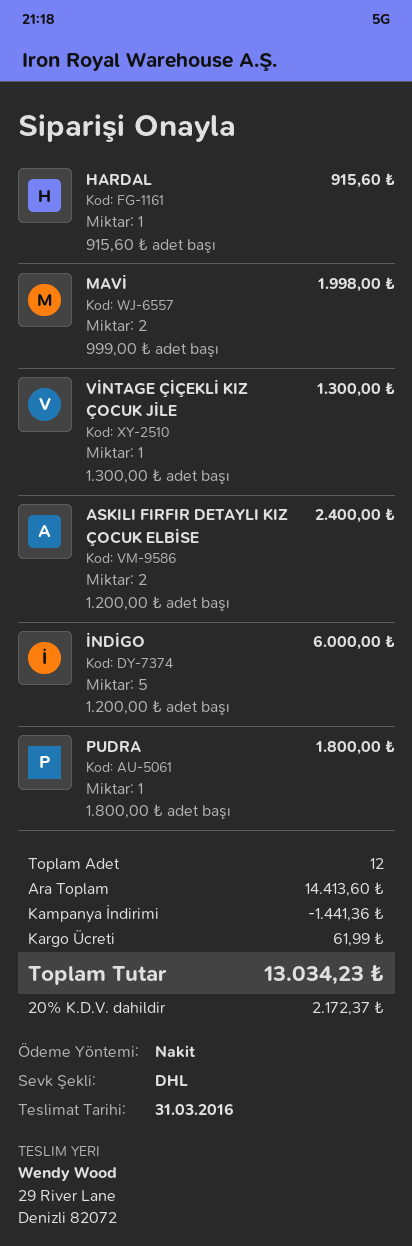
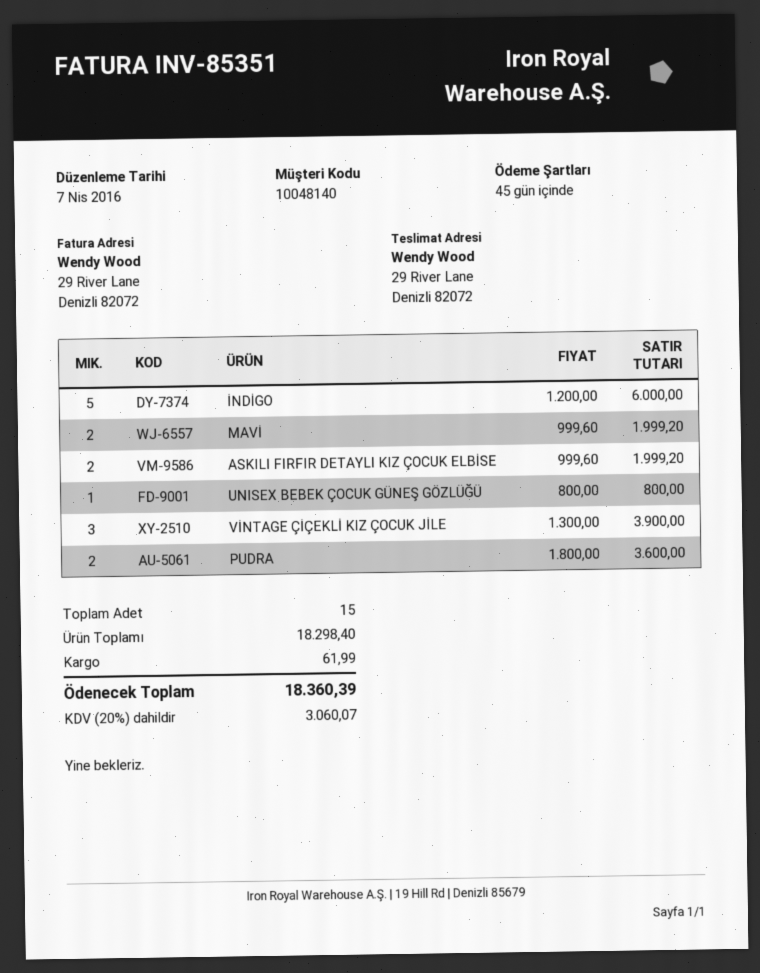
HARDAL: 1 x 915.60 = 915.60 -> none
MAVİ: 2 x 999.00 = 1998.00 -> 2 x 999.60 = 1999.20
VİNTAGE ÇİÇEKLİ KIZ ÇOCUK JİLE: 1 x 1300.00 = 1300.00 -> 3 x 1300.00 = 3900.00
ASKILI FIRFIR DETAYLI KIZ ÇOCUK ELBİSE: 2 x 1200.00 = 2400.00 -> 2 x 999.60 = 1999.20
PUDRA: 1 x 1800.00 = 1800.00 -> 2 x 1800.00 = 3600.00
UNISEX BEBEK ÇOCUK GÜNEŞ GÖZLÜĞÜ: none -> 1 x 800.00 = 800.00
total quantity: 12 -> 15
subtotal: 14413.60 -> 18298.40
discount: 1441.36 -> none
tax: 20% = 2172.37 -> 20% = 3060.07
total: 13034.23 -> 18360.39

